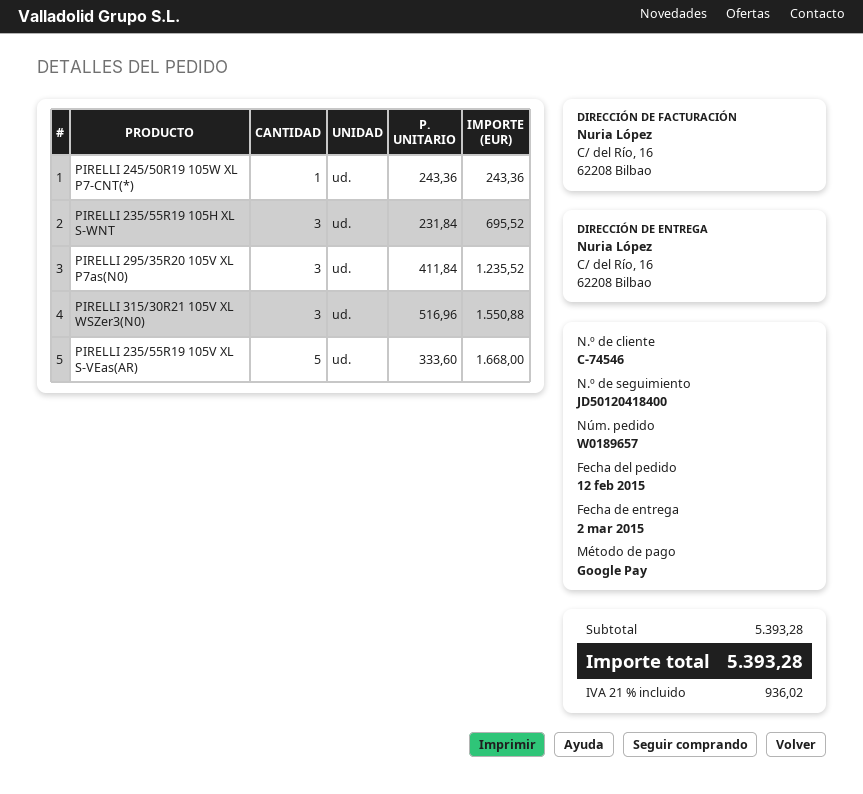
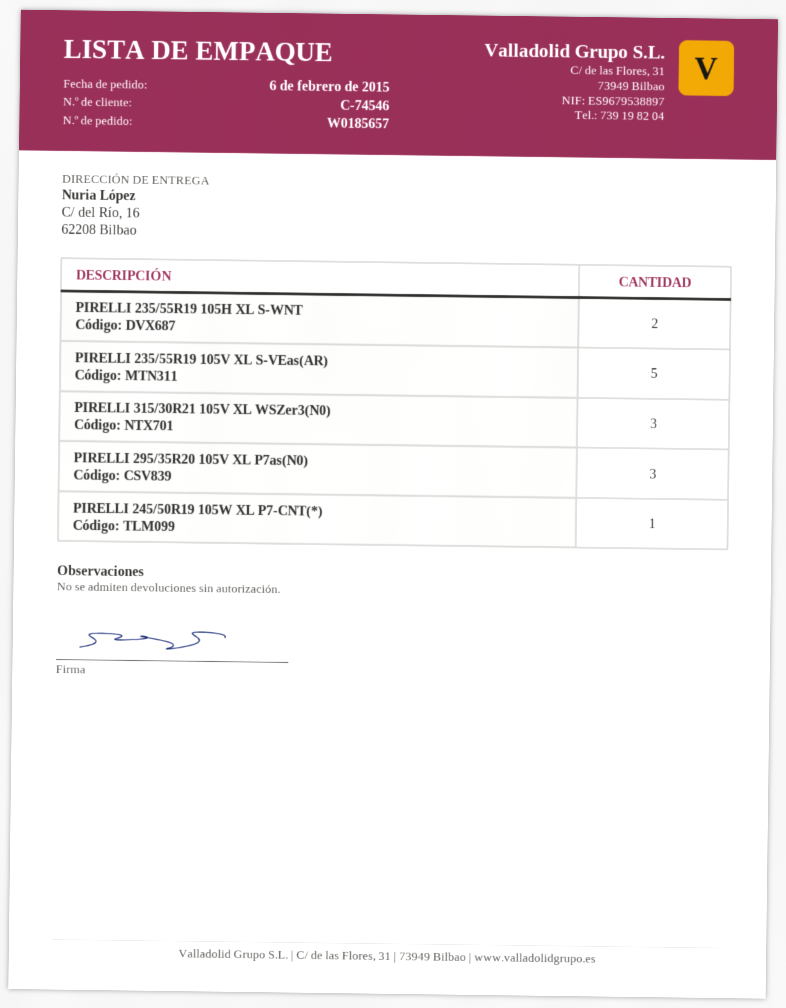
order number: W0189657 -> W0185657
order date: 2015-02-12 -> 2015-02-06
PIRELLI 235/55R19 105H XL S-WNT: 3 -> 2

